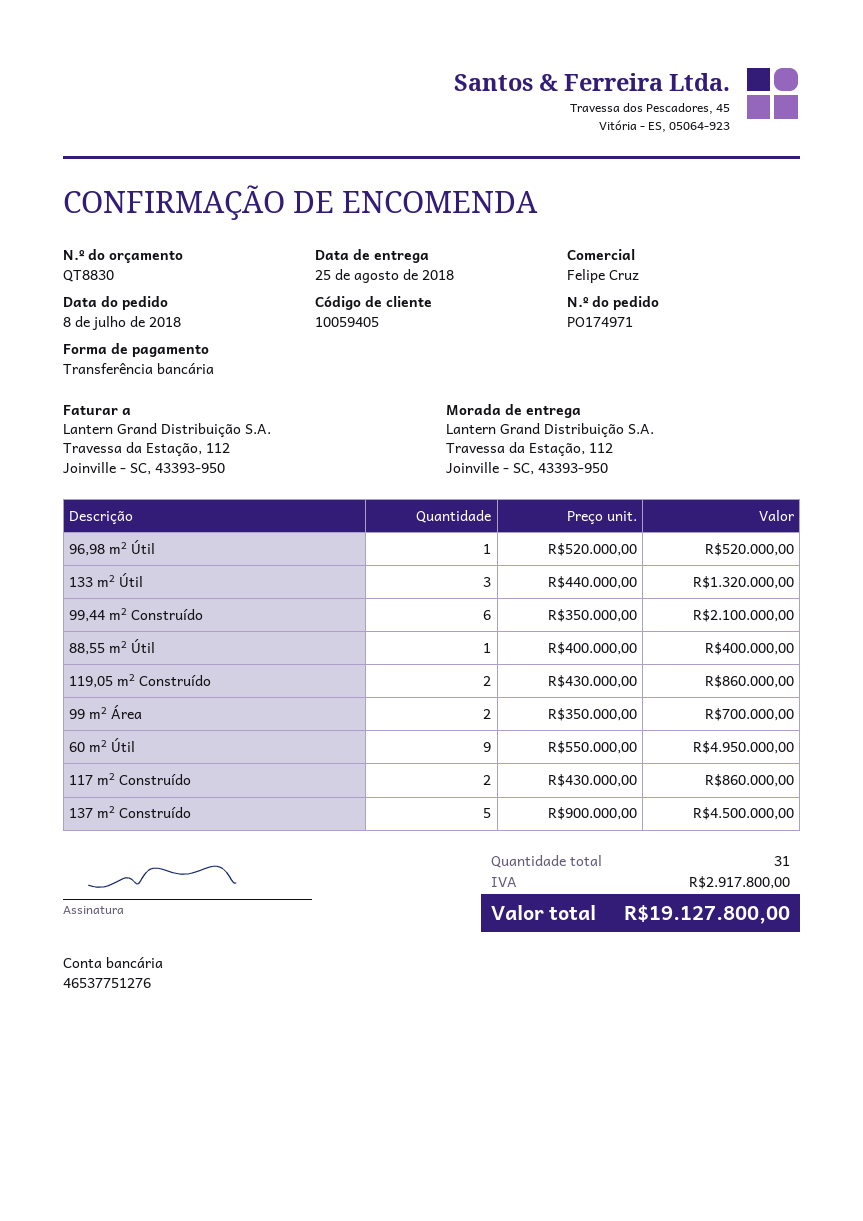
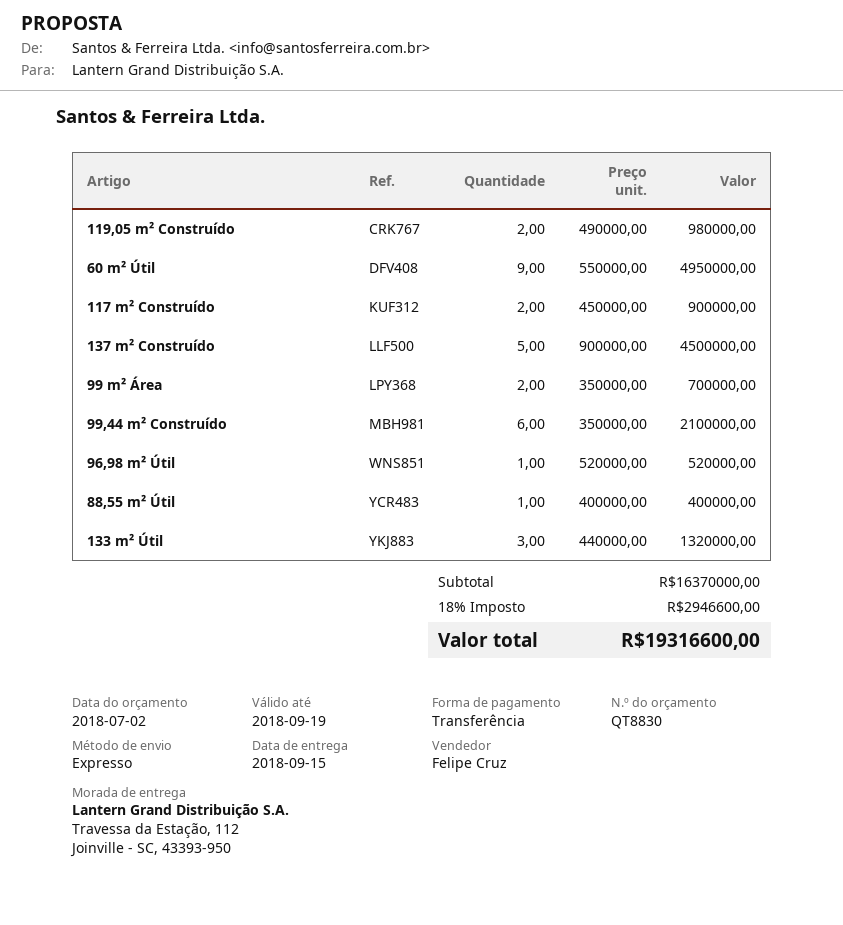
delivery date: 2018-08-25 -> 2018-09-15
119,05 m² Construído: 2 x 430000.00 = 860000.00 -> 2 x 490000.00 = 980000.00
117 m² Construído: 2 x 430000.00 = 860000.00 -> 2 x 450000.00 = 900000.00
tax: 2917800.00 -> 2946600.00
total: 19127800.00 -> 19316600.00

